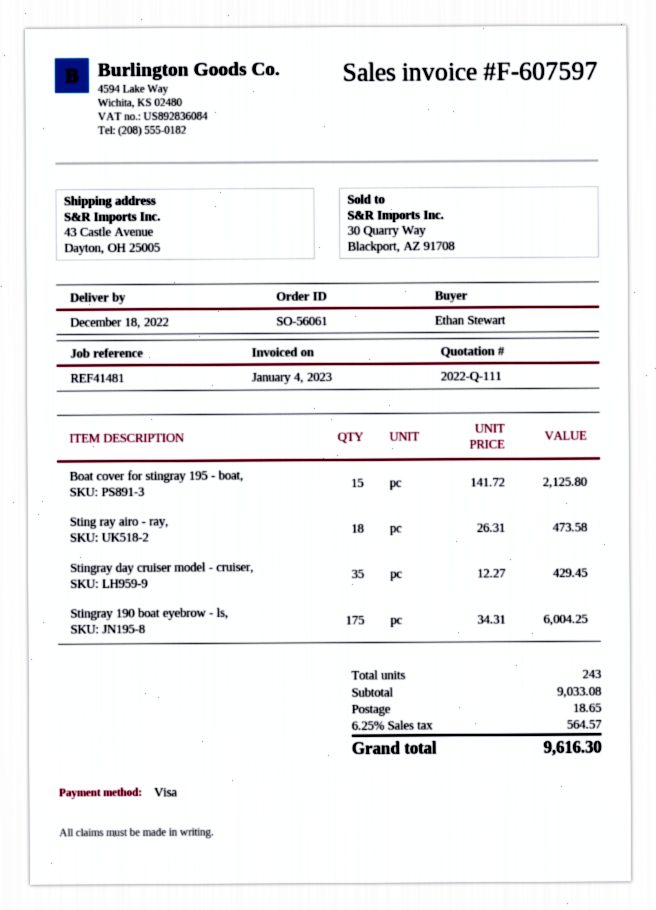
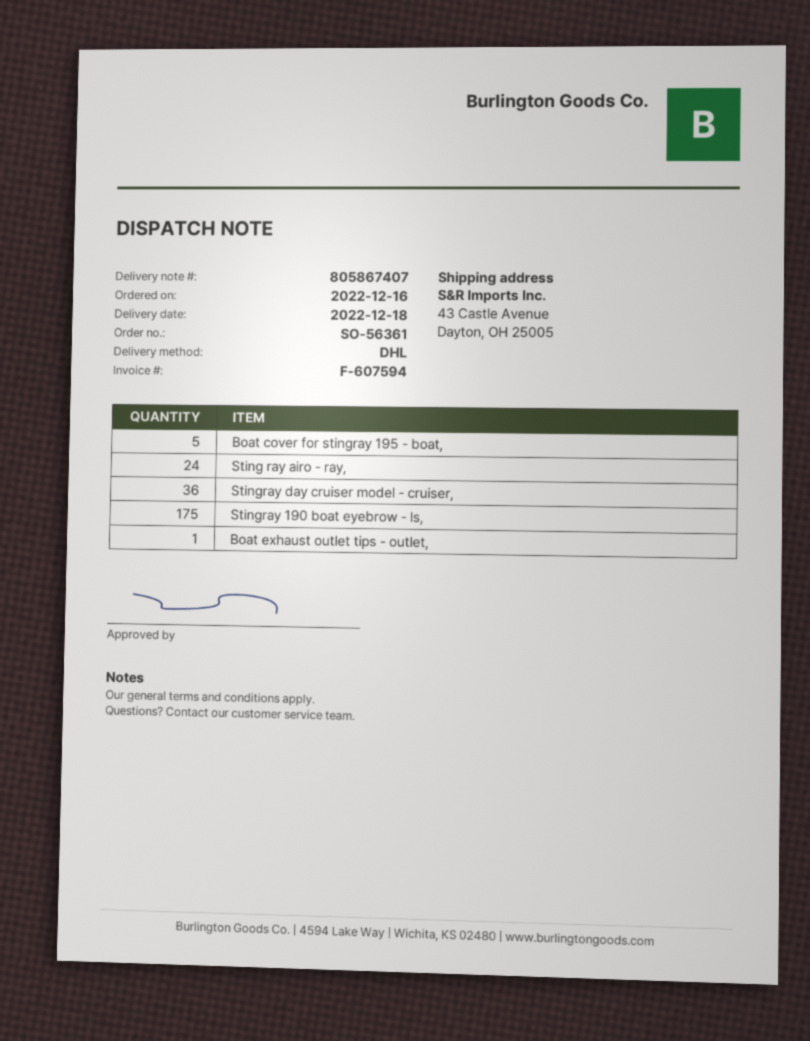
order number: SO-56061 -> SO-56361
invoice number: F-607597 -> F-607594
Boat cover for stingray 195 - boat,: 15 -> 5
Sting ray airo - ray,: 18 -> 24
Stingray day cruiser model - cruiser,: 35 -> 36
Boat exhaust outlet tips - outlet,: none -> 1

